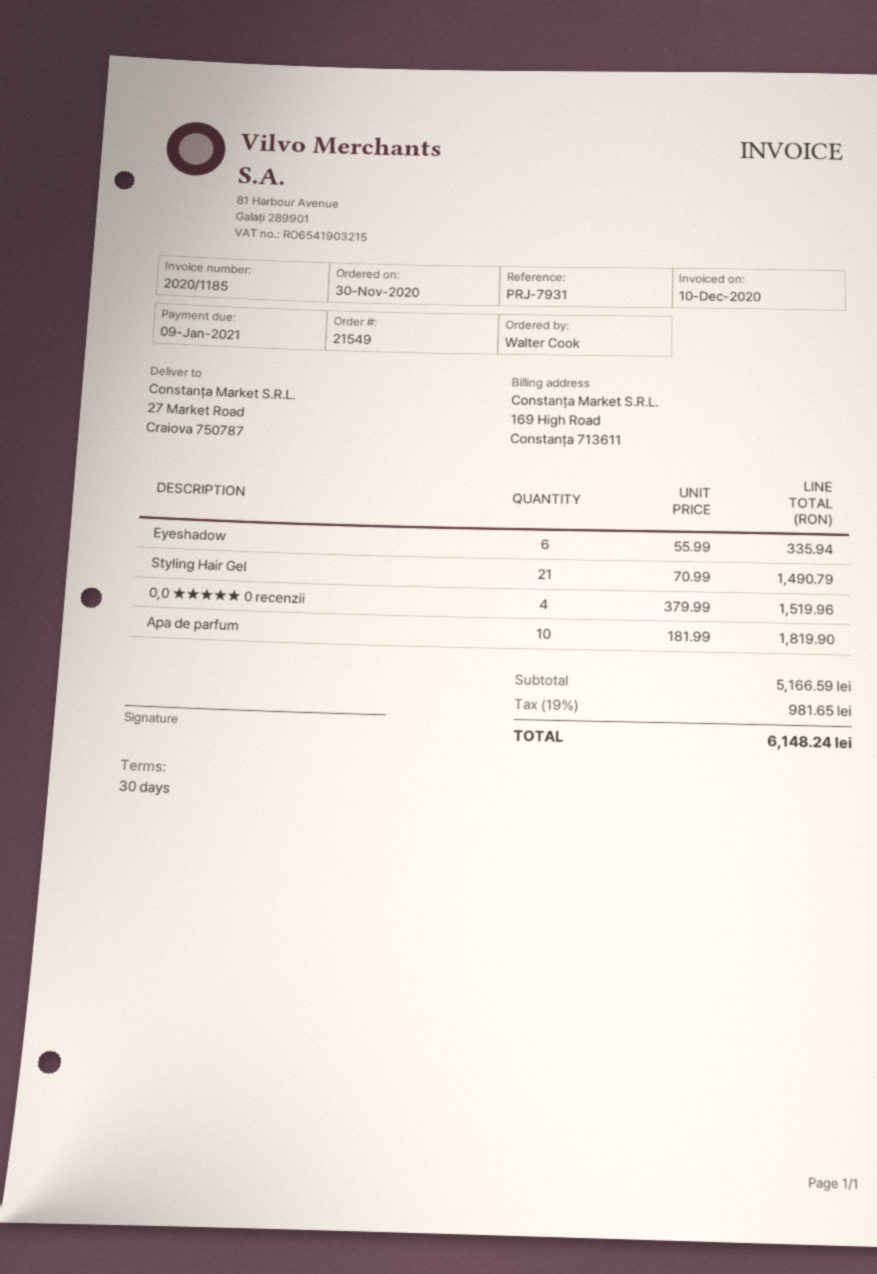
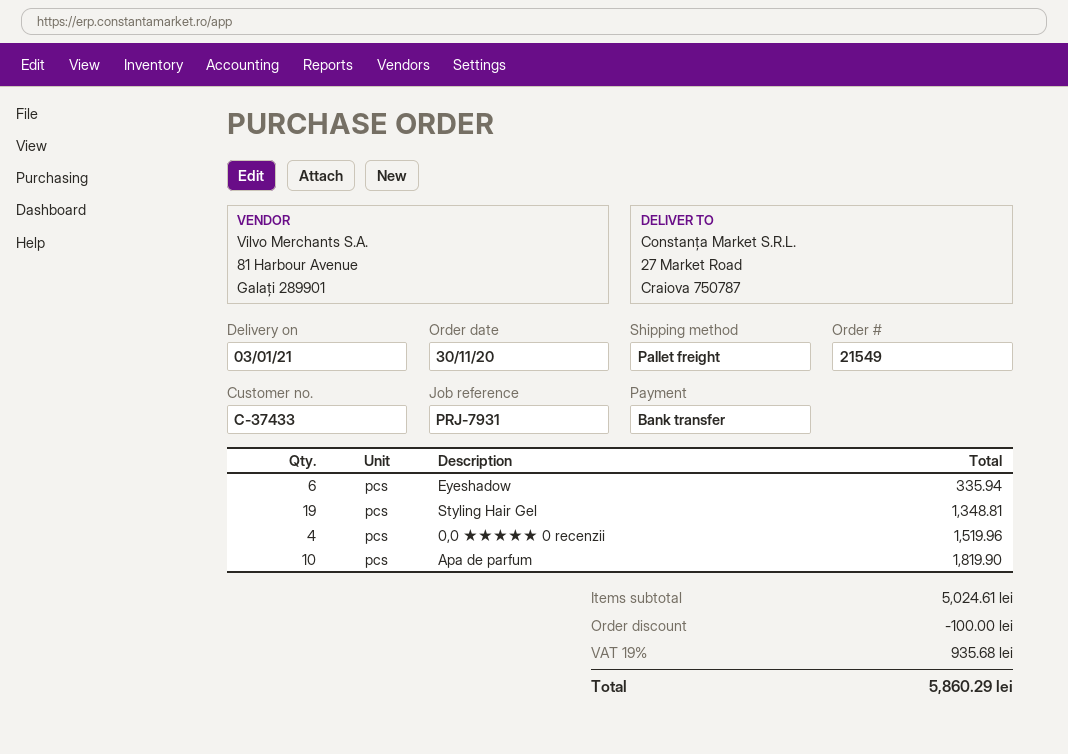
Styling Hair Gel: 21 for 1490.79 -> 19 for 1348.81
subtotal: 5166.59 -> 5024.61
discount: none -> 100.00
tax: 19% = 981.65 -> 19% = 935.68
total: 6148.24 -> 5860.29

